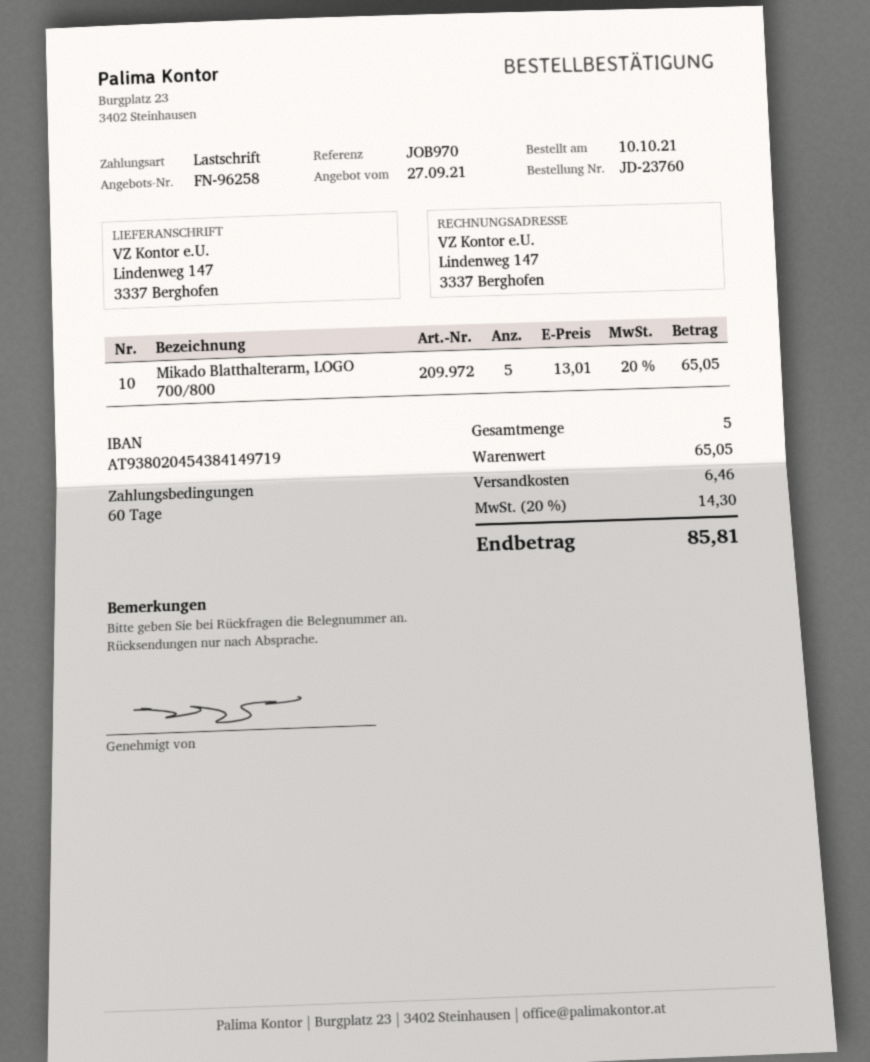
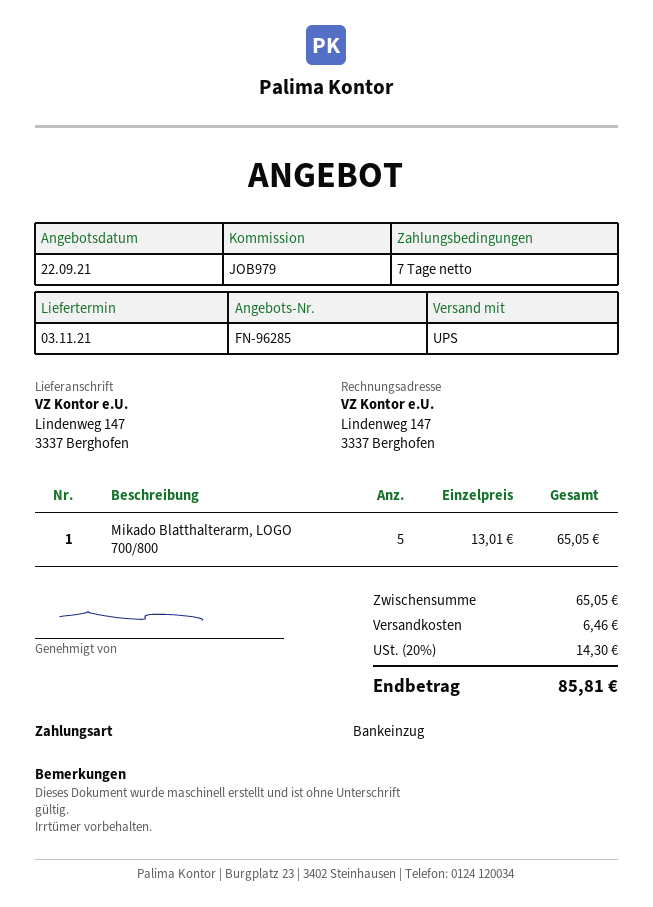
quote number: FN-96258 -> FN-96285
quote date: 2021-09-27 -> 2021-09-22
payment terms: 60 days -> 7 days
reference: JOB970 -> JOB979

